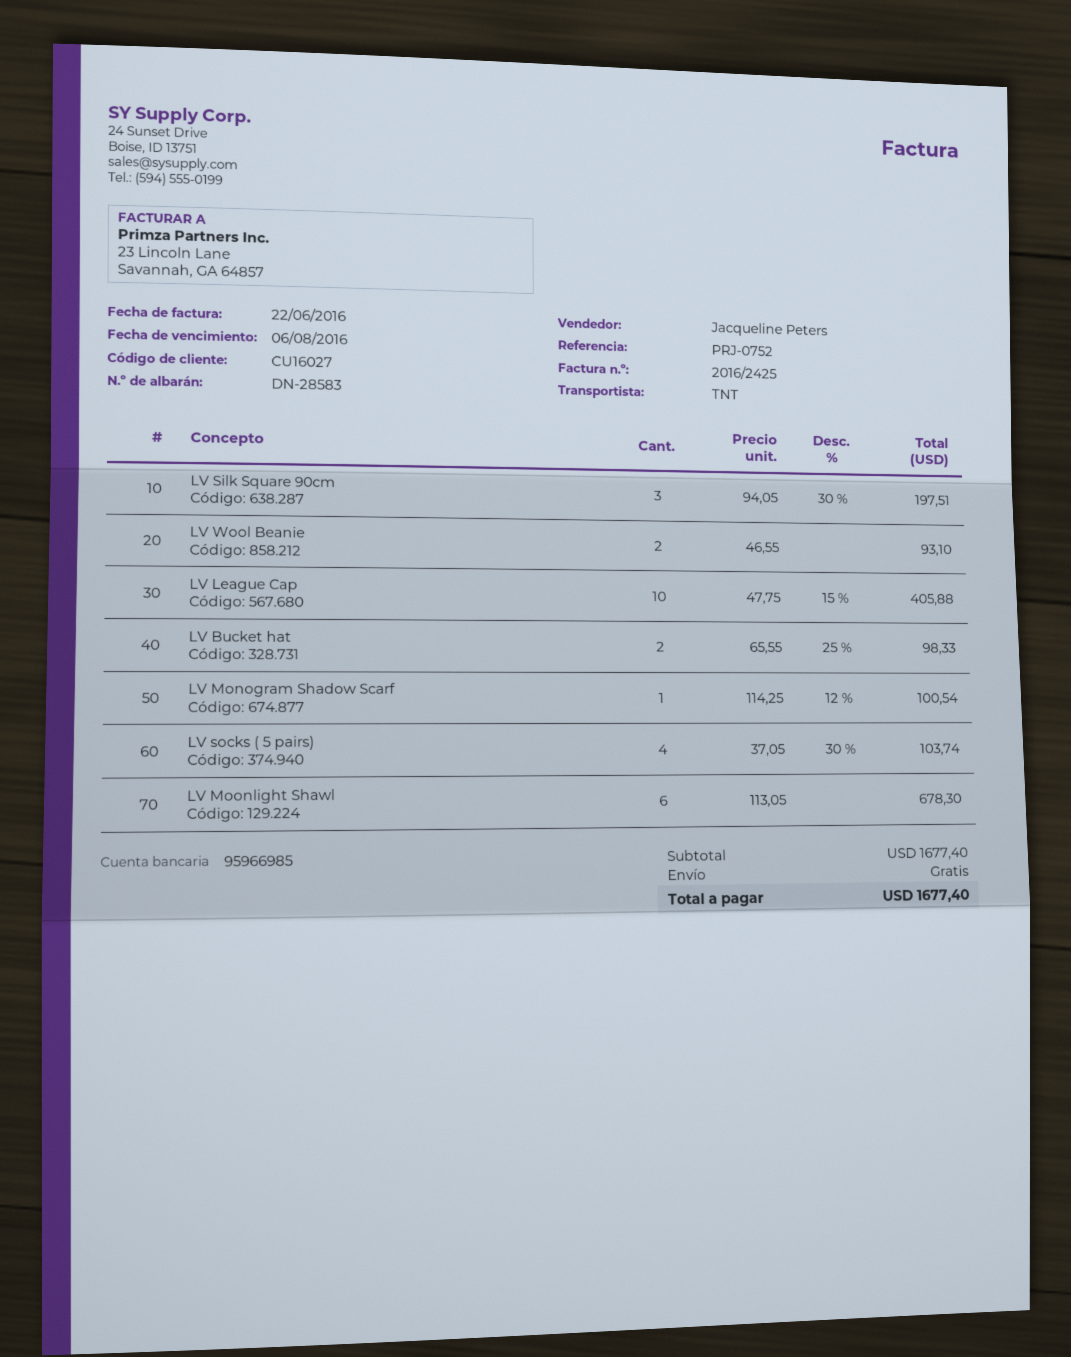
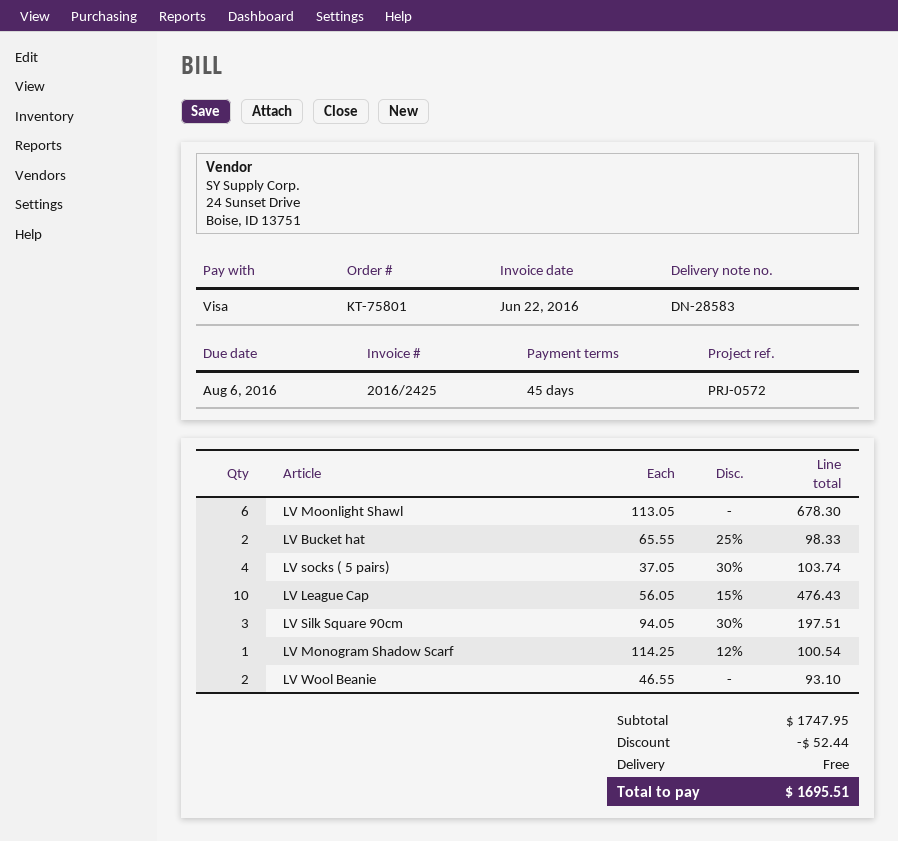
reference: PRJ-0752 -> PRJ-0572
LV League Cap: 10 x 47.75 - 15% = 405.88 -> 10 x 56.05 - 15% = 476.43
subtotal: 1677.40 -> 1747.95
discount: none -> 52.44
total: 1677.40 -> 1695.51

